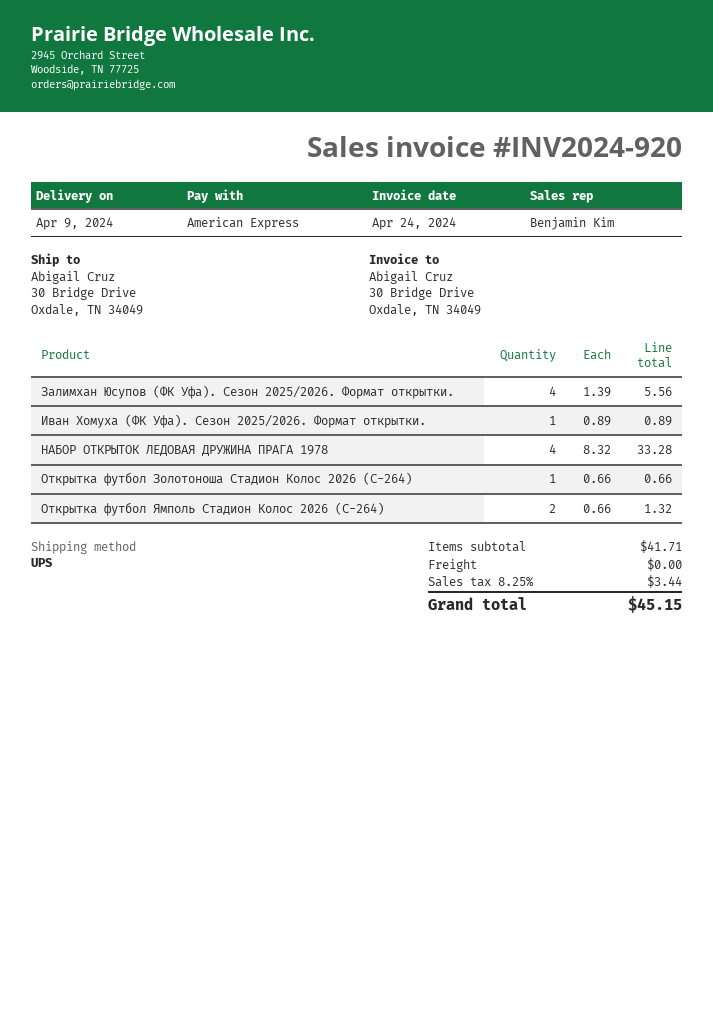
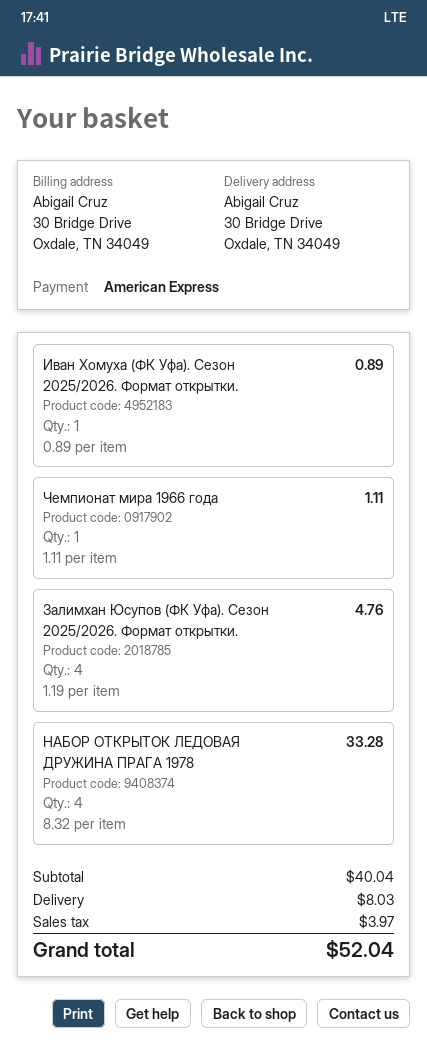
Залимхан Юсупов (ФК Уфа). Сезон 2025/2026. Формат открытки.: 4 x 1.39 = 5.56 -> 4 x 1.19 = 4.76
Открытка футбол Золотоноша Стадион Колос 2026 (С-264): 1 x 0.66 = 0.66 -> none
Открытка футбол Ямполь Стадион Колос 2026 (С-264): 2 x 0.66 = 1.32 -> none
Чемпионат мира 1966 года: none -> 1 x 1.11 = 1.11
subtotal: 41.71 -> 40.04
shipping: 0.00 -> 8.03
tax: 3.44 -> 3.97
total: 45.15 -> 52.04

